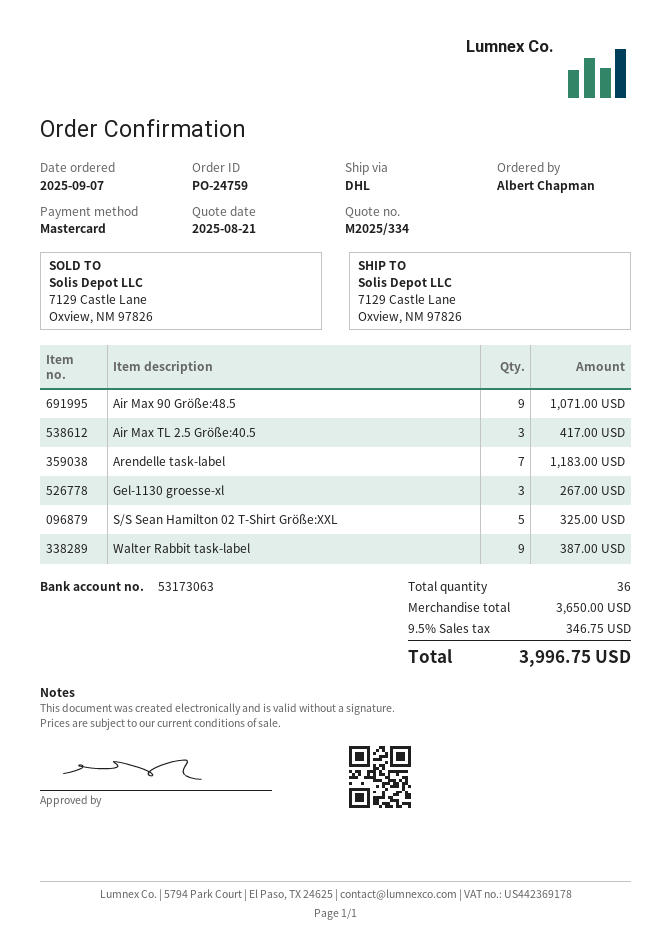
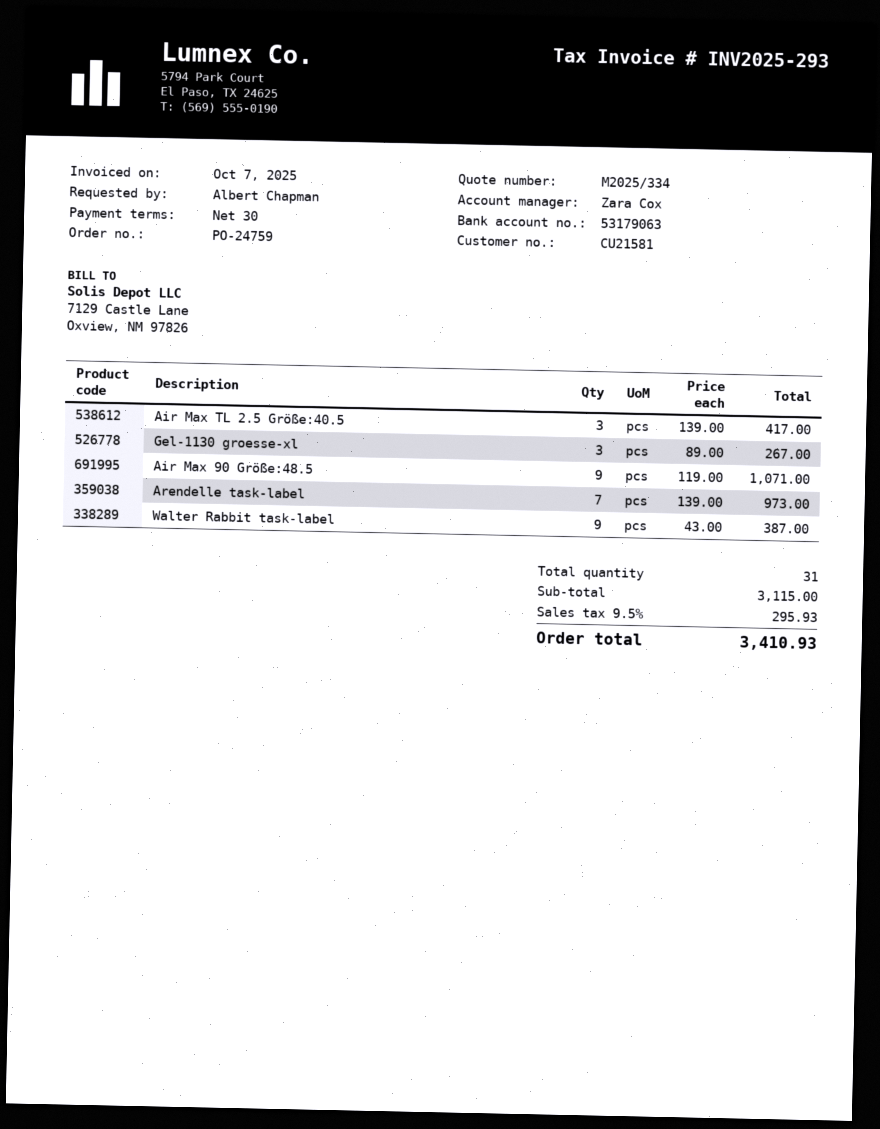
bank account: 53173063 -> 53179063
Arendelle task-label: 7 for 1183.00 -> 7 for 973.00
S/S Sean Hamilton 02 T-Shirt Größe:XXL: 5 for 325.00 -> none
total quantity: 36 -> 31
subtotal: 3650.00 -> 3115.00
tax: 9.5% = 346.75 -> 9.5% = 295.93
total: 3996.75 -> 3410.93

